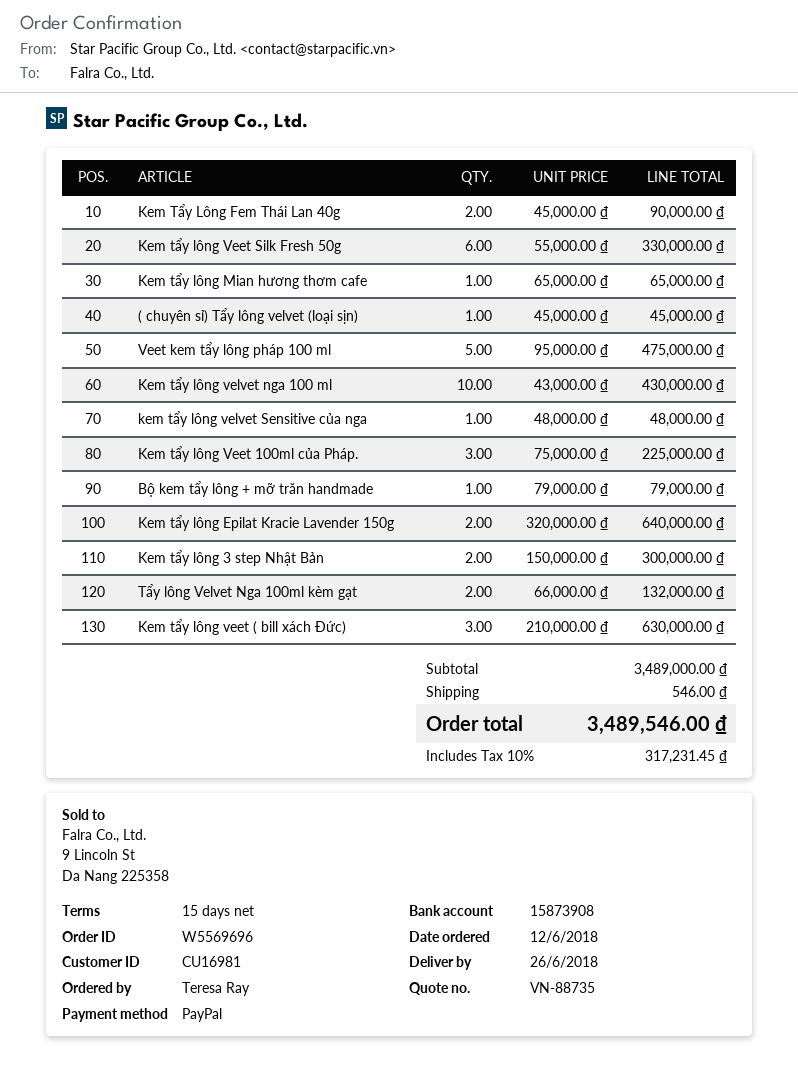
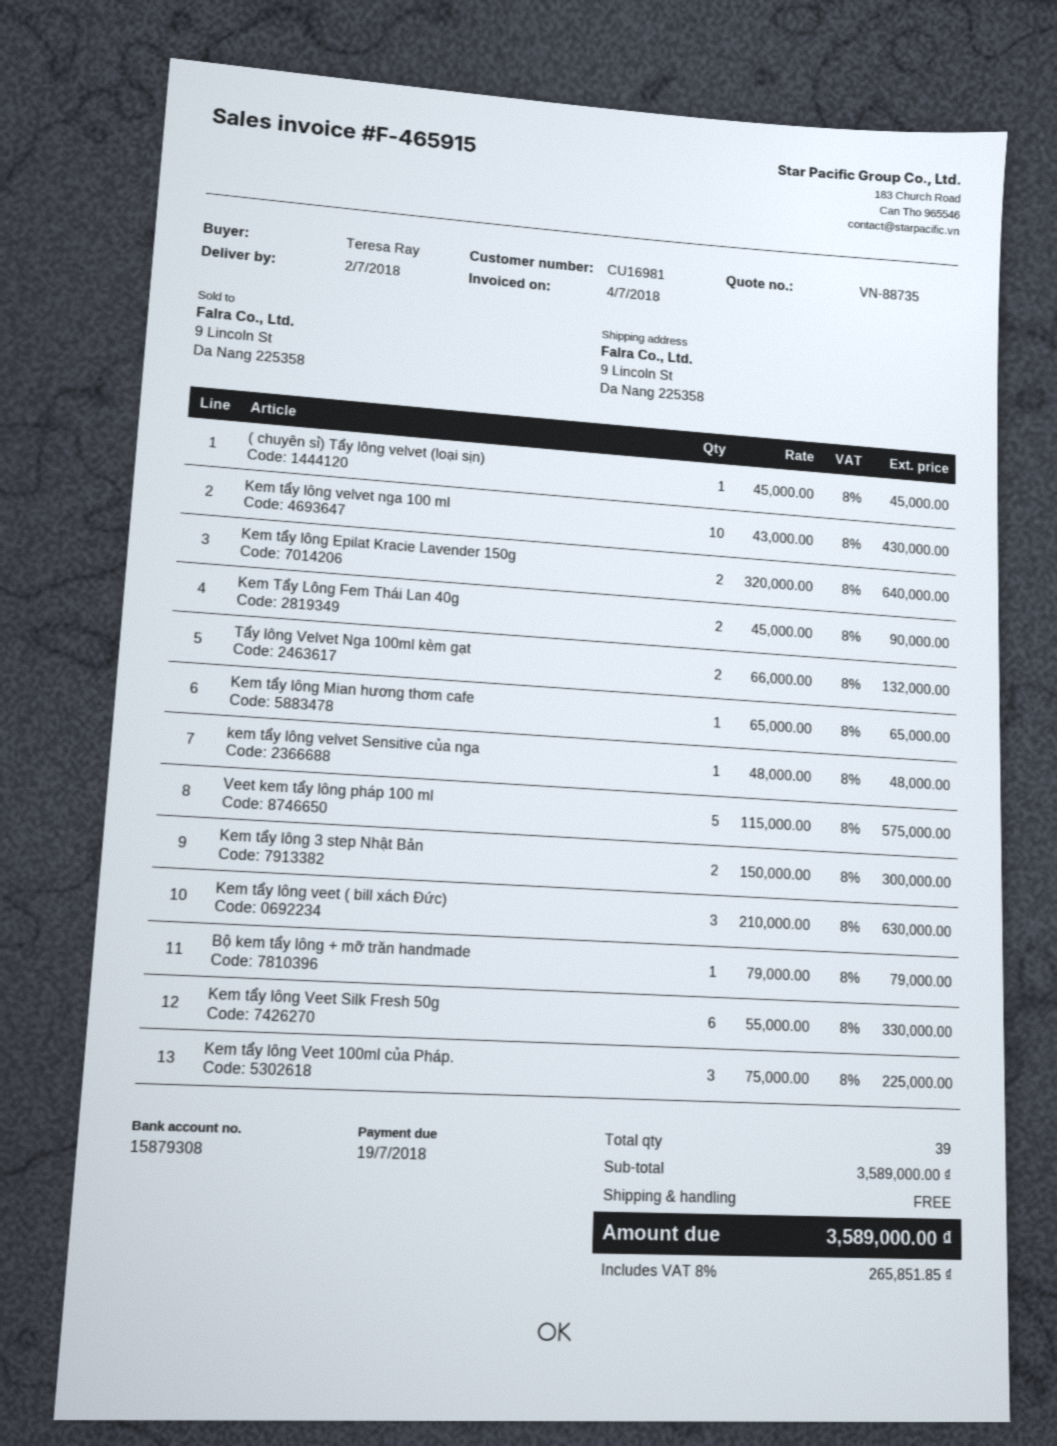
delivery date: 2018-06-26 -> 2018-07-02
bank account: 15873908 -> 15879308
Veet kem tẩy lông pháp 100 ml: 5 x 95000.00 = 475000.00 -> 5 x 115000.00 = 575000.00
subtotal: 3489000.00 -> 3589000.00
shipping: 546.00 -> 0.00
tax: 10% = 317231.45 -> 8% = 265851.85
total: 3489546.00 -> 3589000.00

